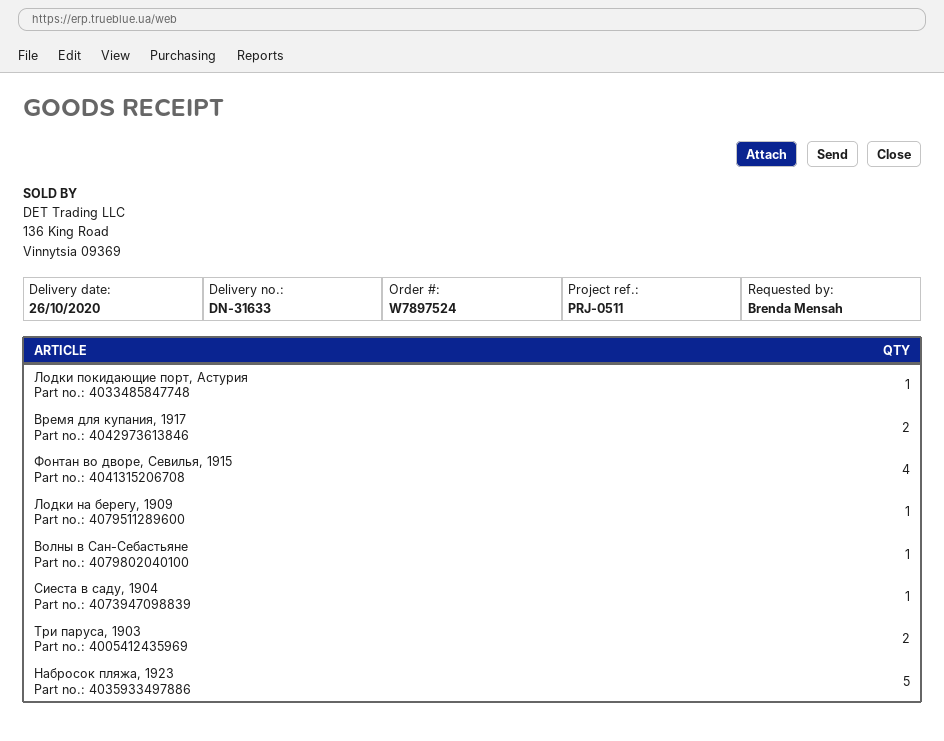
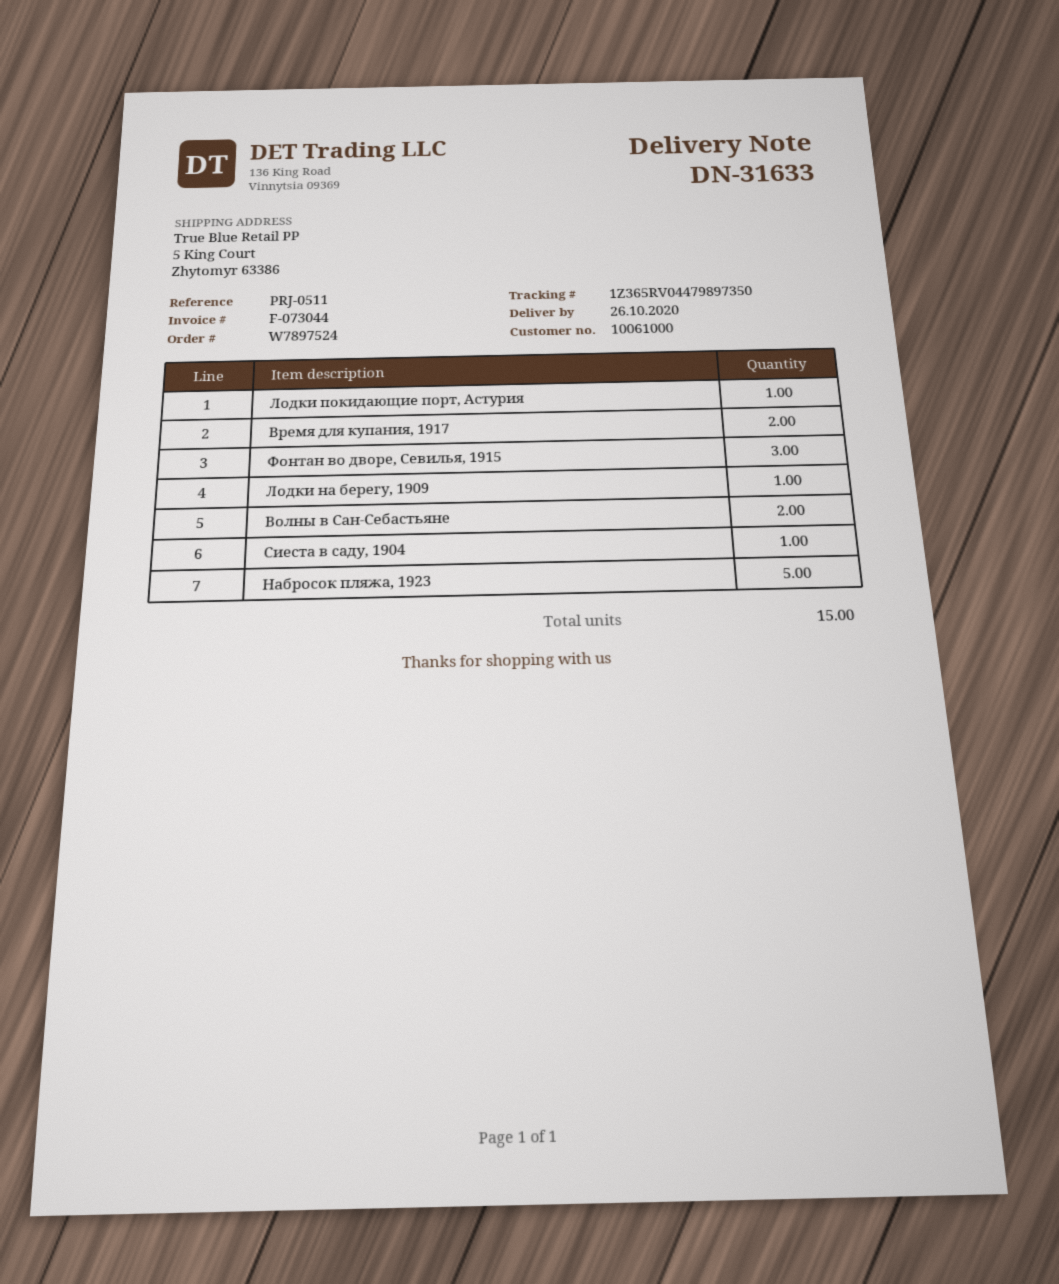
Фонтан во дворе, Севилья, 1915: 4 -> 3
Волны в Сан-Себастьяне: 1 -> 2
Три паруса, 1903: 2 -> none

